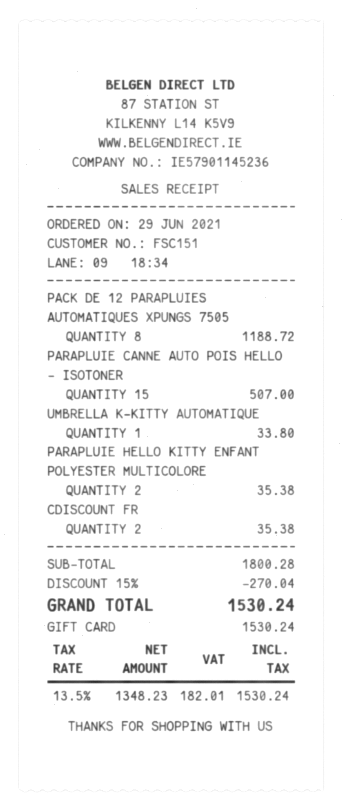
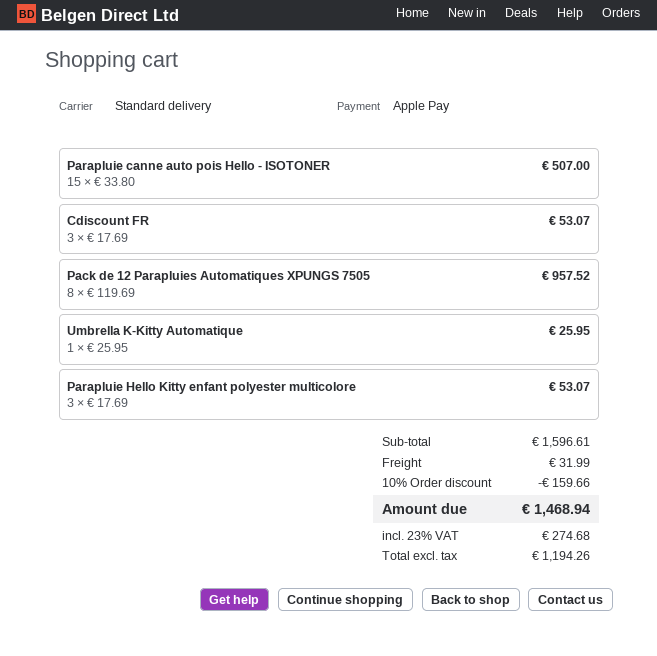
payment method: gift card -> Apple Pay
PACK DE 12 PARAPLUIES AUTOMATIQUES XPUNGS 7505: 8 for 1188.72 -> 8 for 957.52
UMBRELLA K‑KITTY AUTOMATIQUE: 1 for 33.80 -> 1 for 25.95
PARAPLUIE HELLO KITTY ENFANT POLYESTER MULTICOLORE: 2 for 35.38 -> 3 for 53.07
CDISCOUNT FR: 2 for 35.38 -> 3 for 53.07
subtotal: 1800.28 -> 1596.61
discount: 15% = 270.04 -> 10% = 159.66
shipping: none -> 31.99
net: 1348.23 -> 1194.26
tax: 13.5% = 182.01 -> 23% = 274.68
total: 1530.24 -> 1468.94

